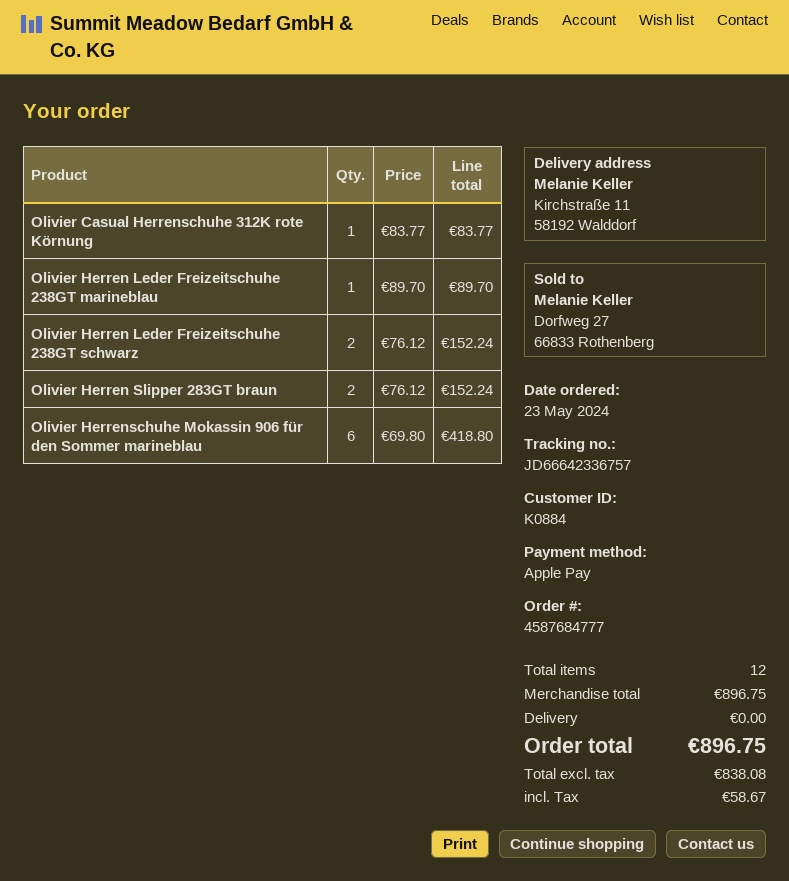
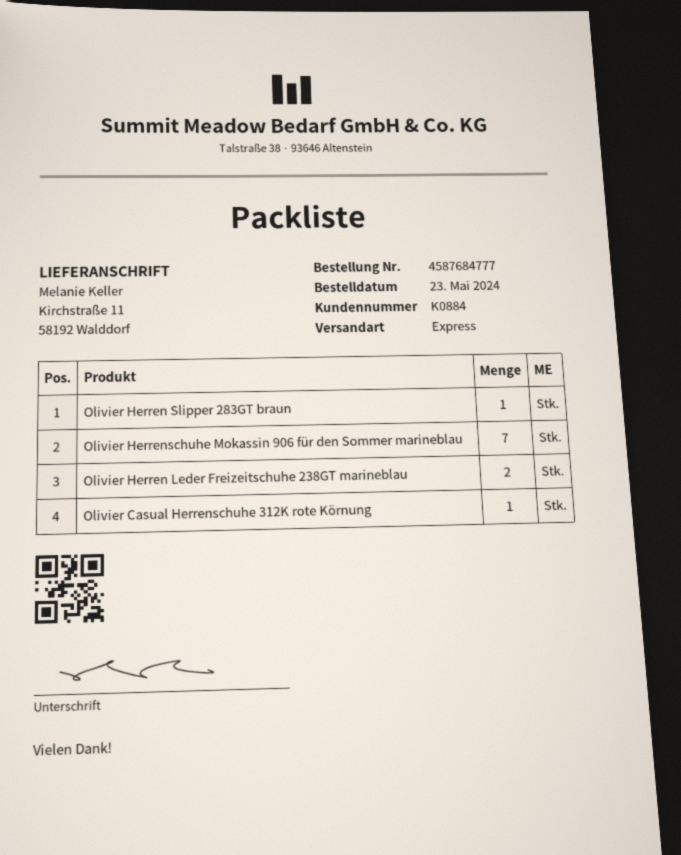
Olivier Herren Leder Freizeitschuhe 238GT marineblau: 1 -> 2
Olivier Herren Leder Freizeitschuhe 238GT schwarz: 2 -> none
Olivier Herren Slipper 283GT braun: 2 -> 1
Olivier Herrenschuhe Mokassin 906 für den Sommer marineblau: 6 -> 7

